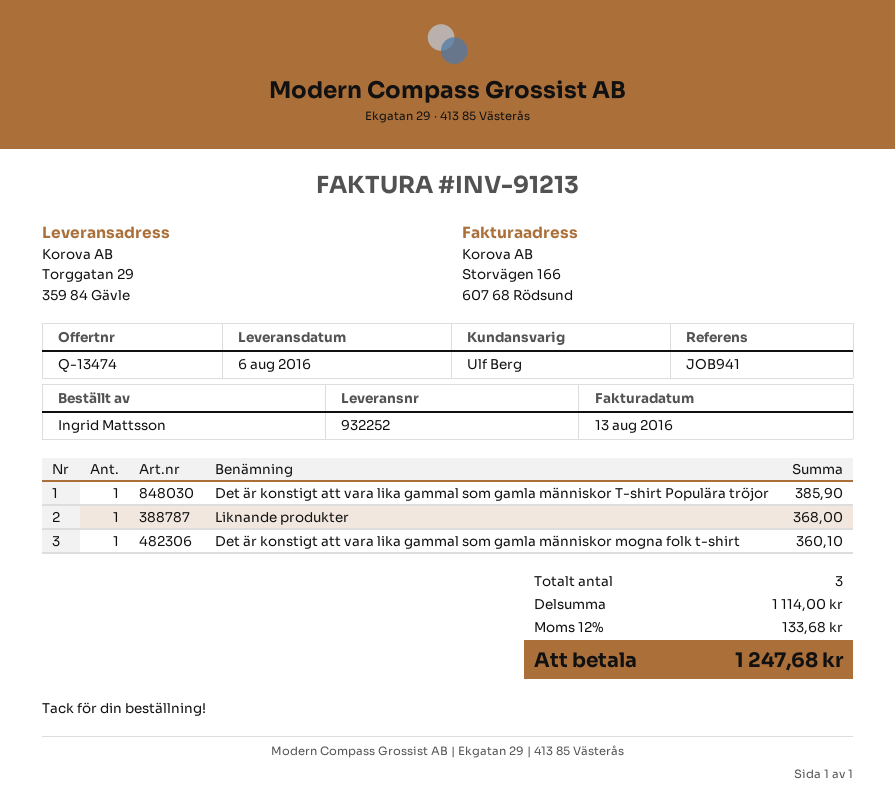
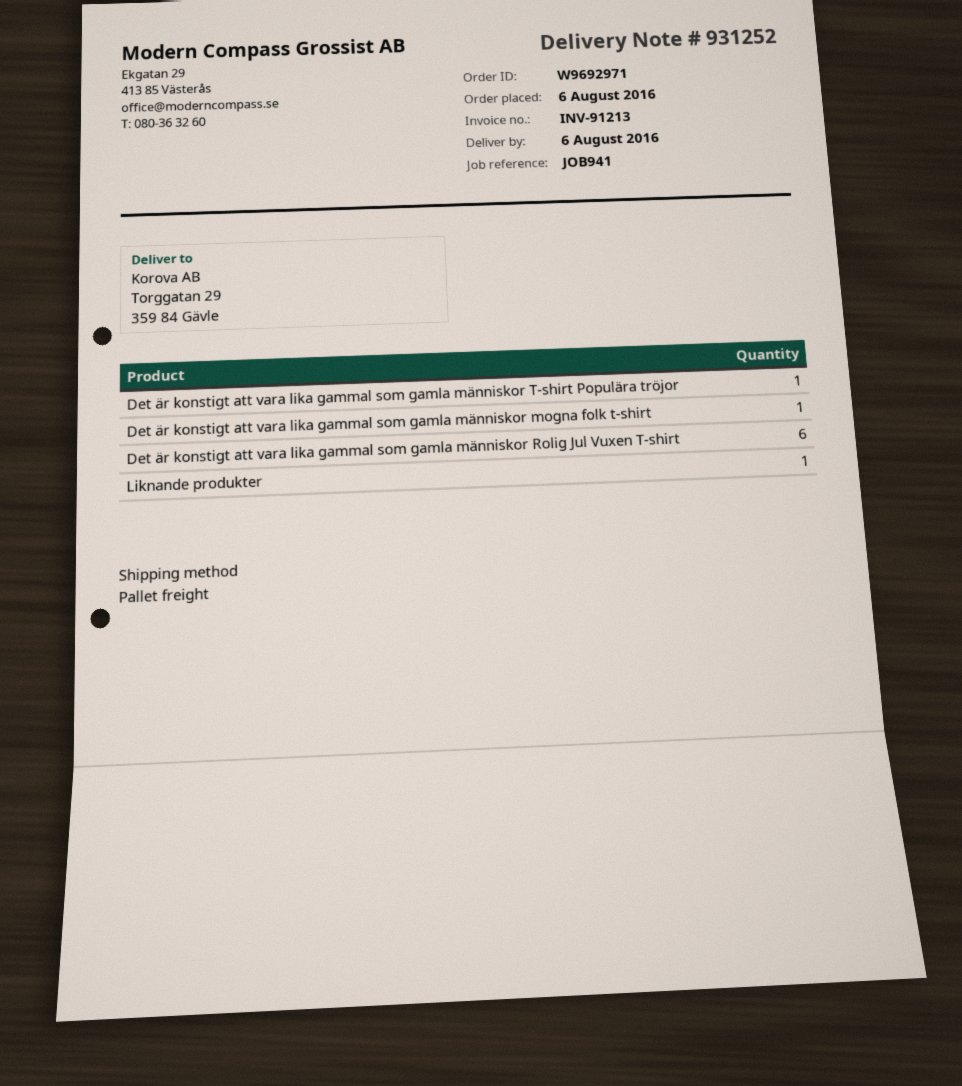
delivery note number: 932252 -> 931252
Det är konstigt att vara lika gammal som gamla människor Rolig Jul Vuxen T-shirt: none -> 6

